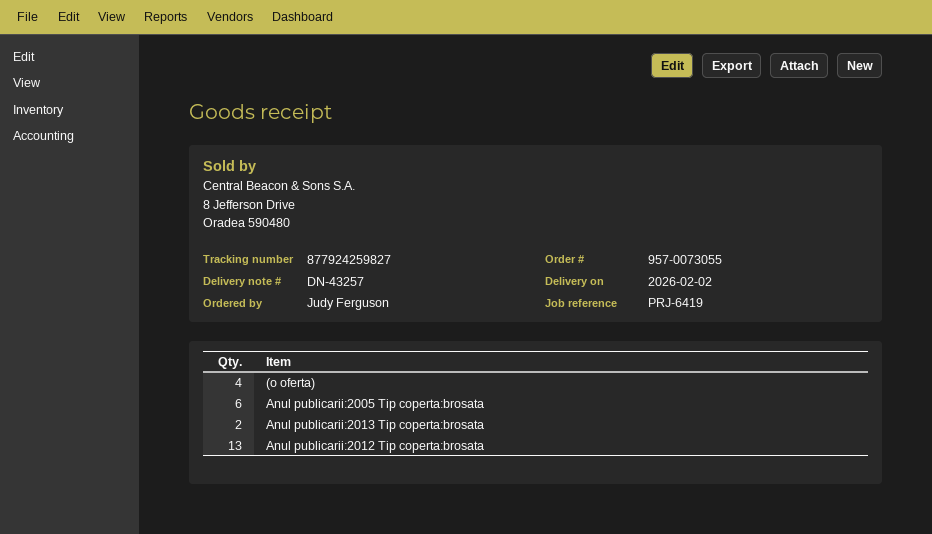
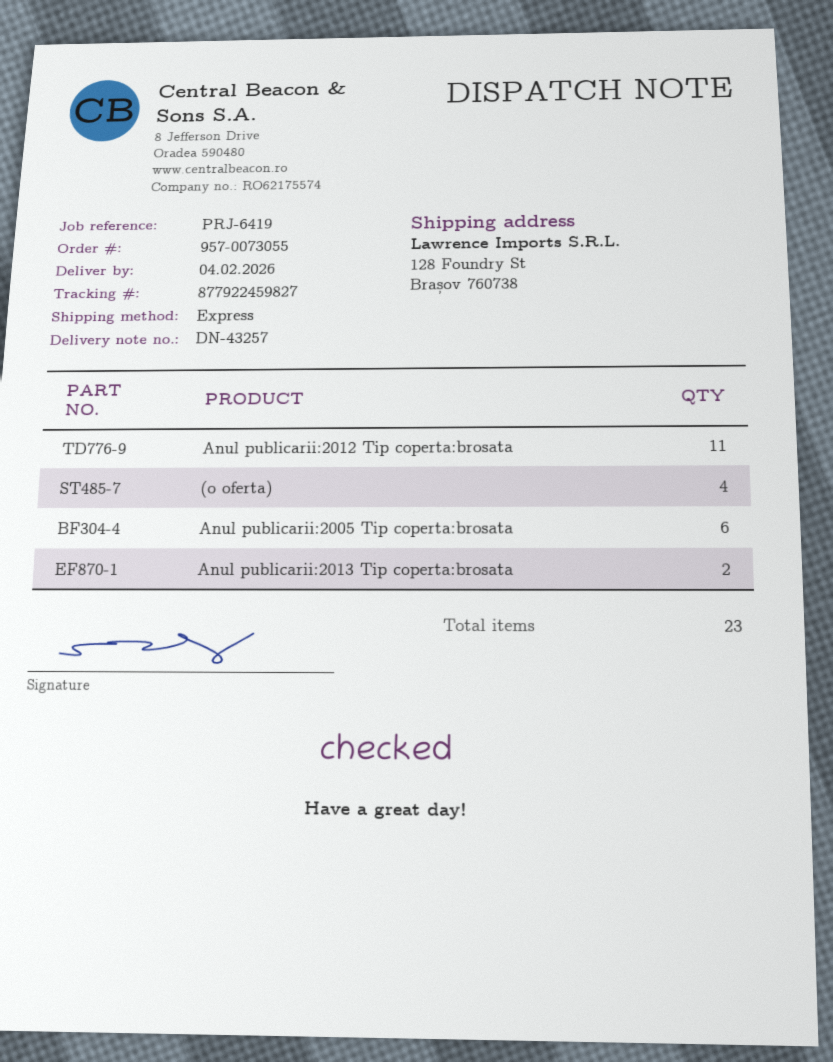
delivery date: 2026-02-02 -> 2026-02-04
tracking number: 877924259827 -> 877922459827
Anul publicarii:2012 Tip coperta:brosata: 13 -> 11

